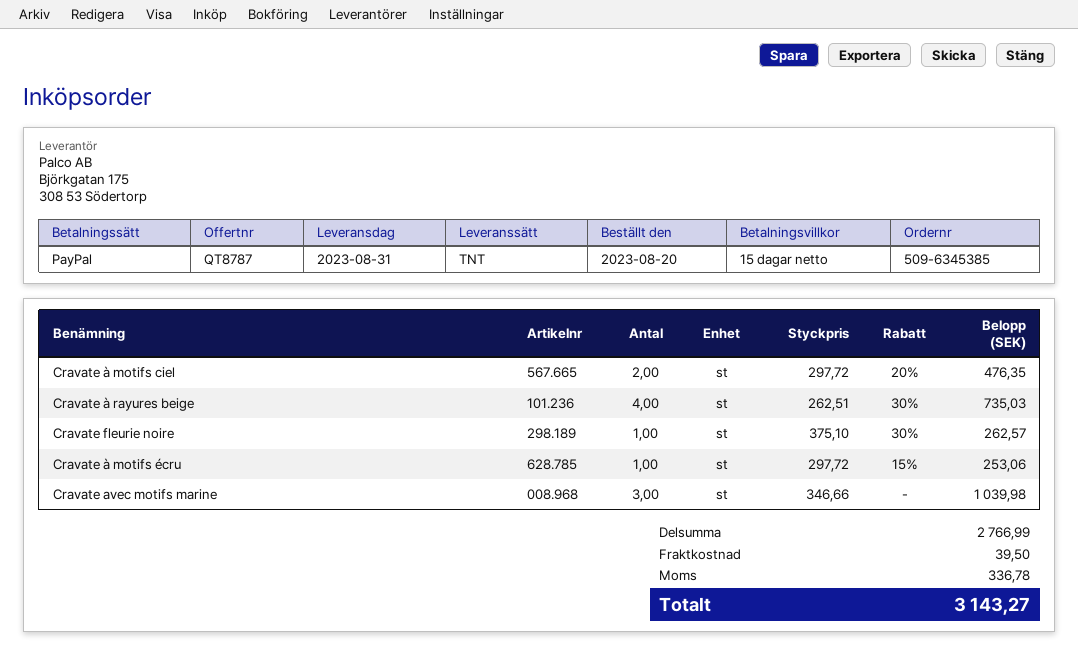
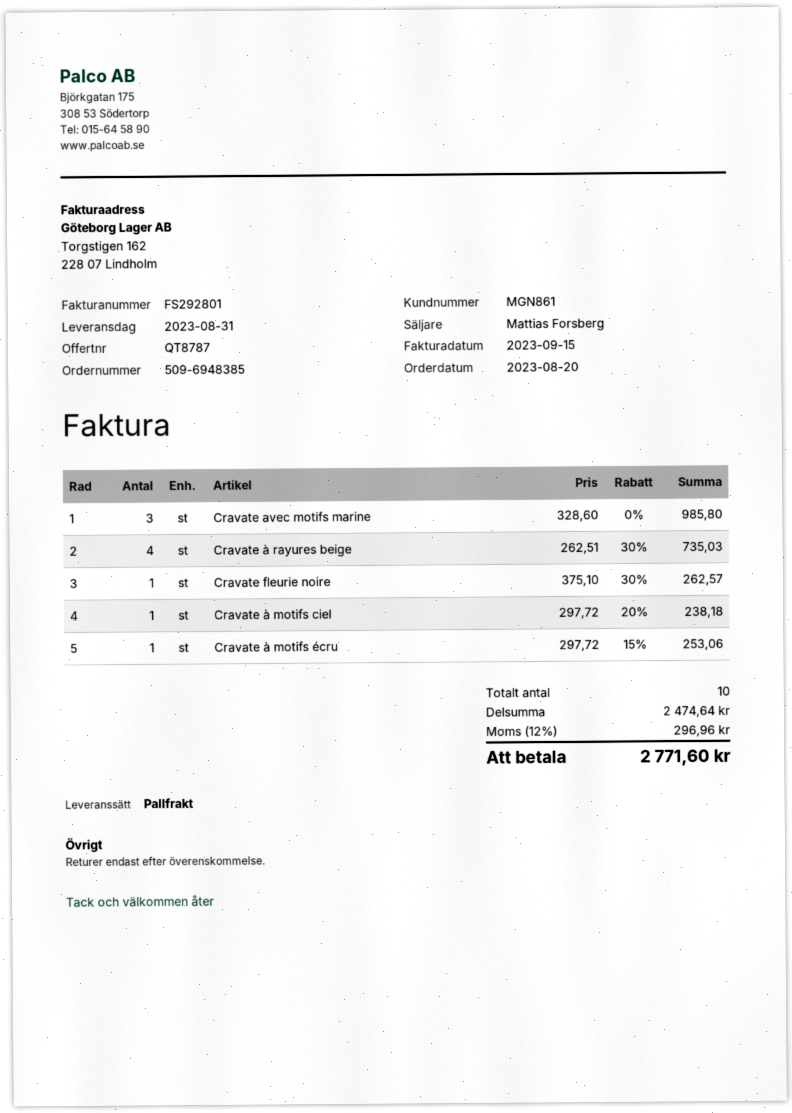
order number: 509-6345385 -> 509-6948385
shipping method: TNT -> pallet freight
Cravate à motifs ciel: 2 x 297.72 - 20% = 476.35 -> 1 x 297.72 - 20% = 238.18
Cravate avec motifs marine: 3 x 346.66 = 1039.98 -> 3 x 328.60 = 985.80
subtotal: 2766.99 -> 2474.64
shipping: 39.50 -> none
tax: 336.78 -> 296.96
total: 3143.27 -> 2771.60

